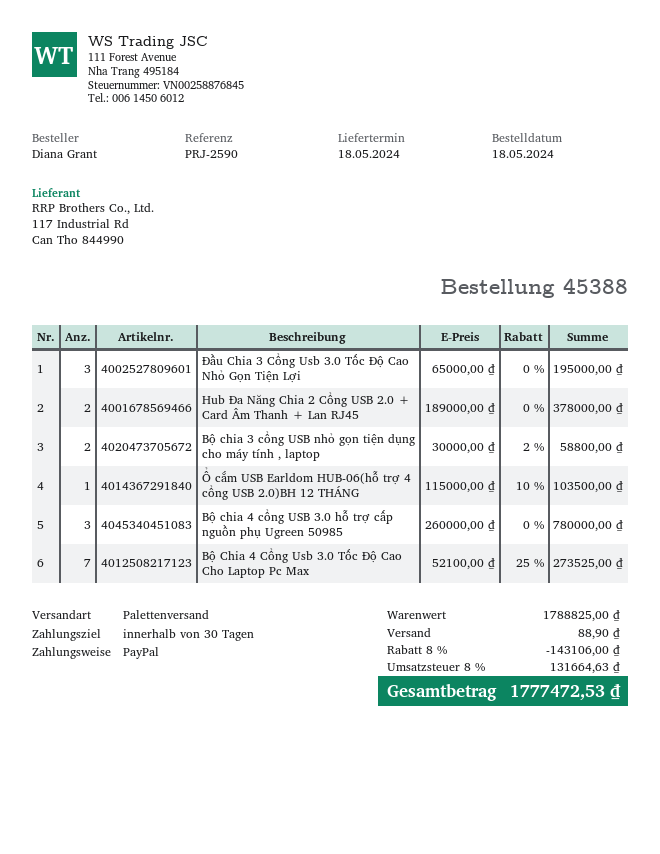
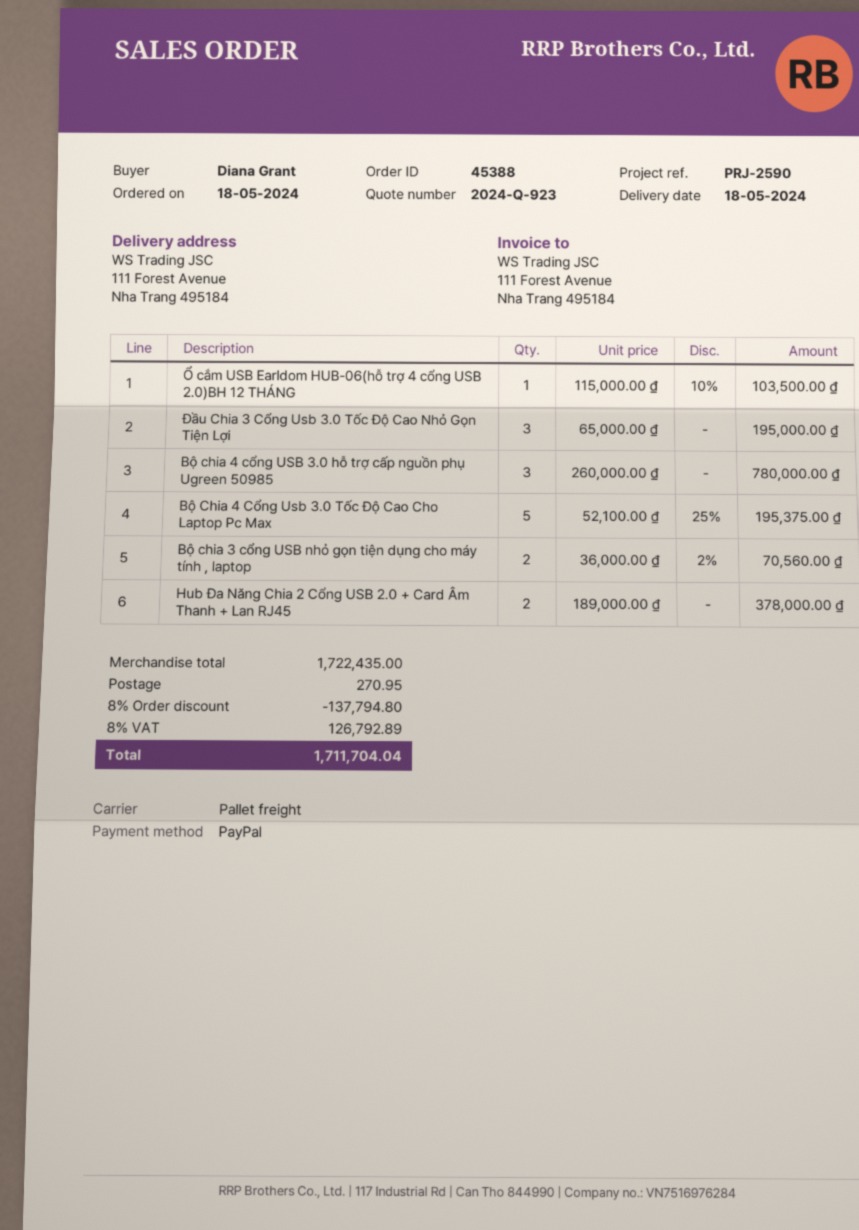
Bộ chia 3 cổng USB nhỏ gọn tiện dụng cho máy tính , laptop: 2 x 30000.00 - 2% = 58800.00 -> 2 x 36000.00 - 2% = 70560.00
Bộ Chia 4 Cổng Usb 3.0 Tốc Độ Cao Cho Laptop Pc Max: 7 x 52100.00 - 25% = 273525.00 -> 5 x 52100.00 - 25% = 195375.00
subtotal: 1788825.00 -> 1722435.00
discount: 8% = 143106.00 -> 8% = 137794.80
shipping: 88.90 -> 270.95
tax: 8% = 131664.63 -> 8% = 126792.89
total: 1777472.53 -> 1711704.04

